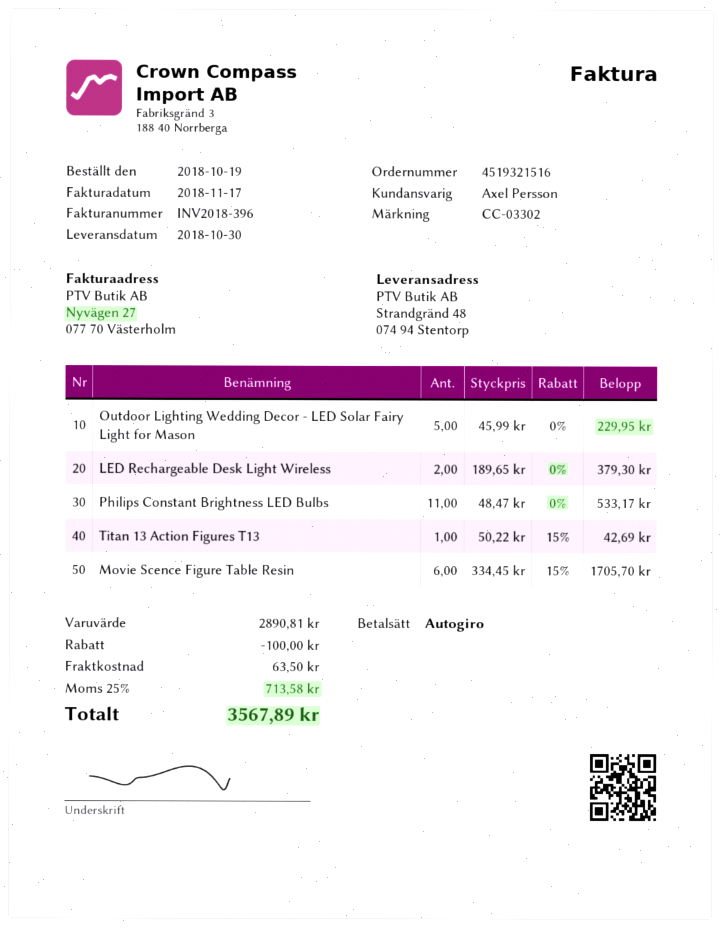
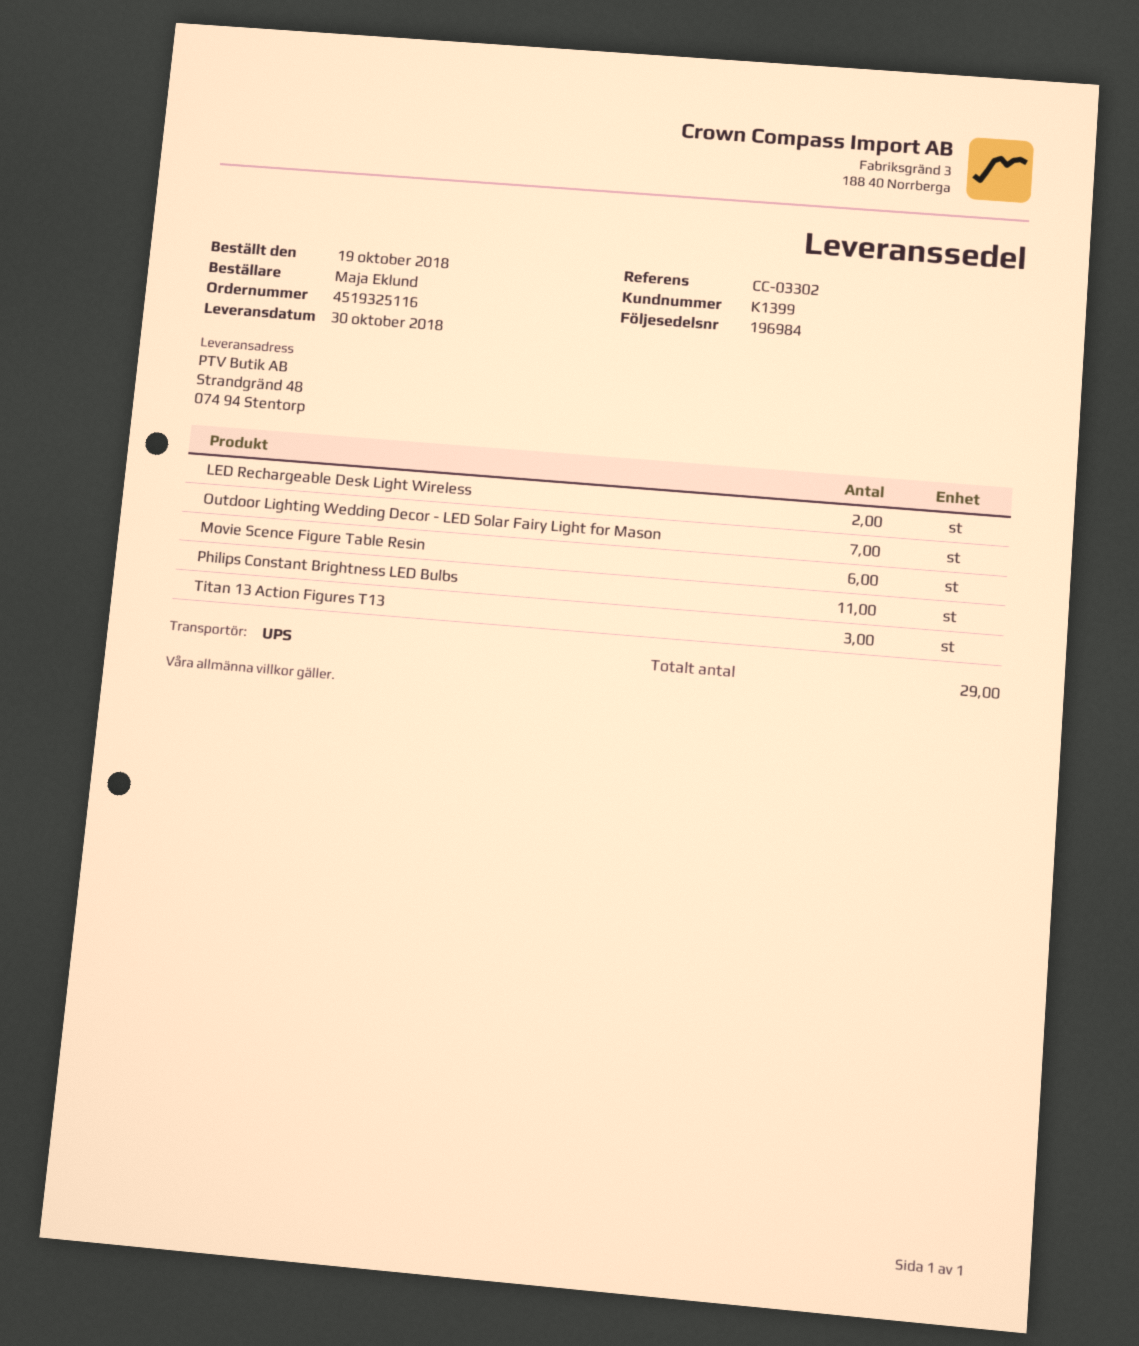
order number: 4519321516 -> 4519325116
Outdoor Lighting Wedding Decor - LED Solar Fairy Light for Mason: 5 -> 7
Titan 13 Action Figures T13: 1 -> 3

